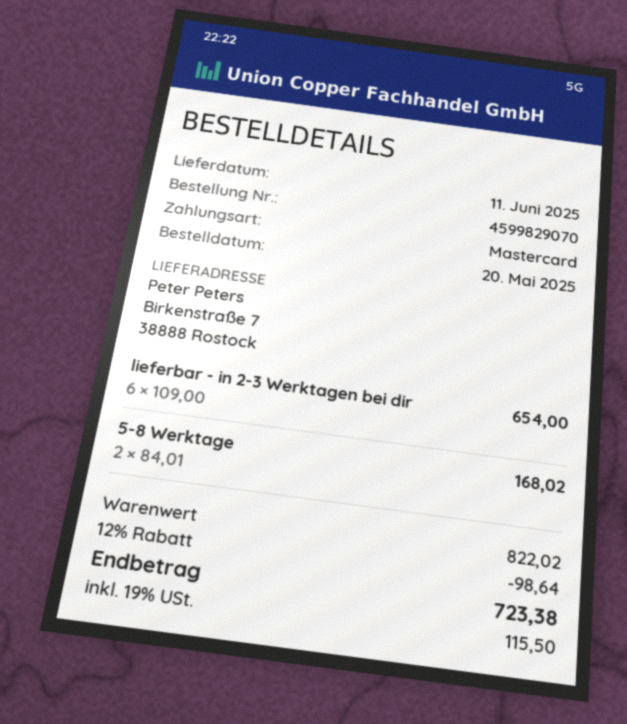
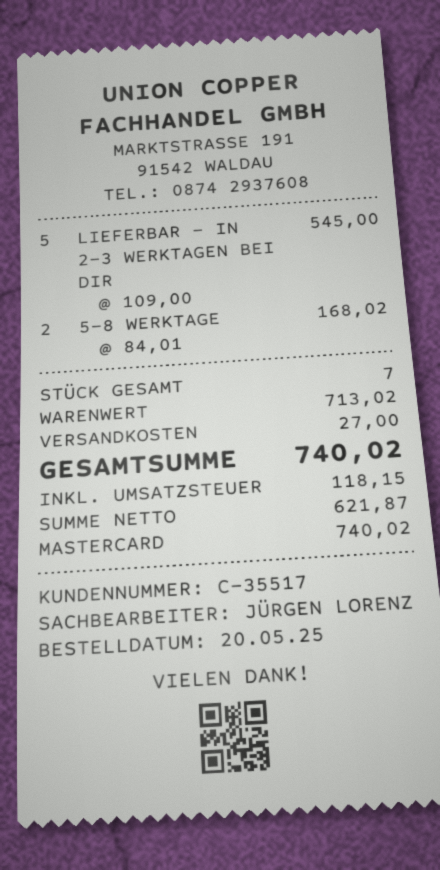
lieferbar - in 2-3 Werktagen bei dir: 6 x 109.00 = 654.00 -> 5 x 109.00 = 545.00
subtotal: 822.02 -> 713.02
discount: 12% = 98.64 -> none
shipping: none -> 27.00
tax: 115.50 -> 118.15
total: 723.38 -> 740.02

